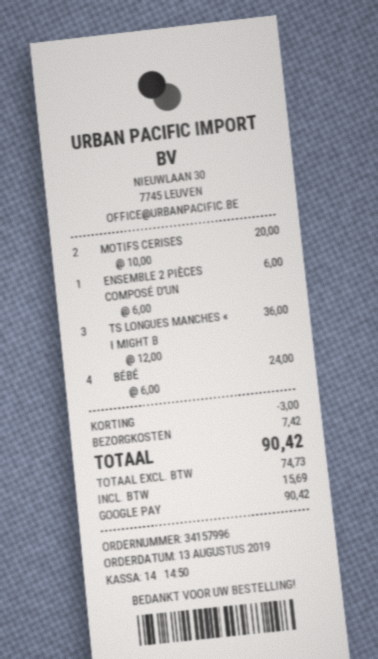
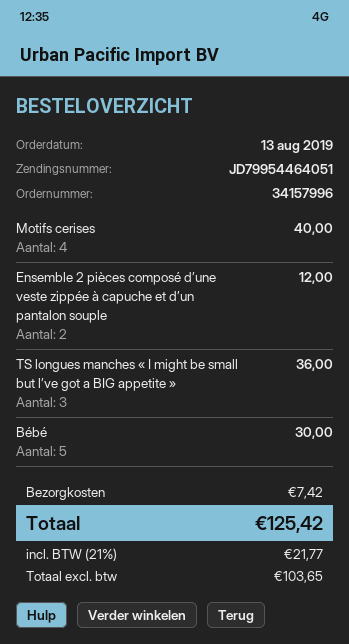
MOTIFS CERISES: 2 for 20.00 -> 4 for 40.00
ENSEMBLE 2 PIÈCES COMPOSÉ D’UN: 1 for 6.00 -> 2 for 12.00
BÉBÉ: 4 for 24.00 -> 5 for 30.00
discount: 3.00 -> none
net: 74.73 -> 103.65
tax: 15.69 -> 21.77
total: 90.42 -> 125.42

